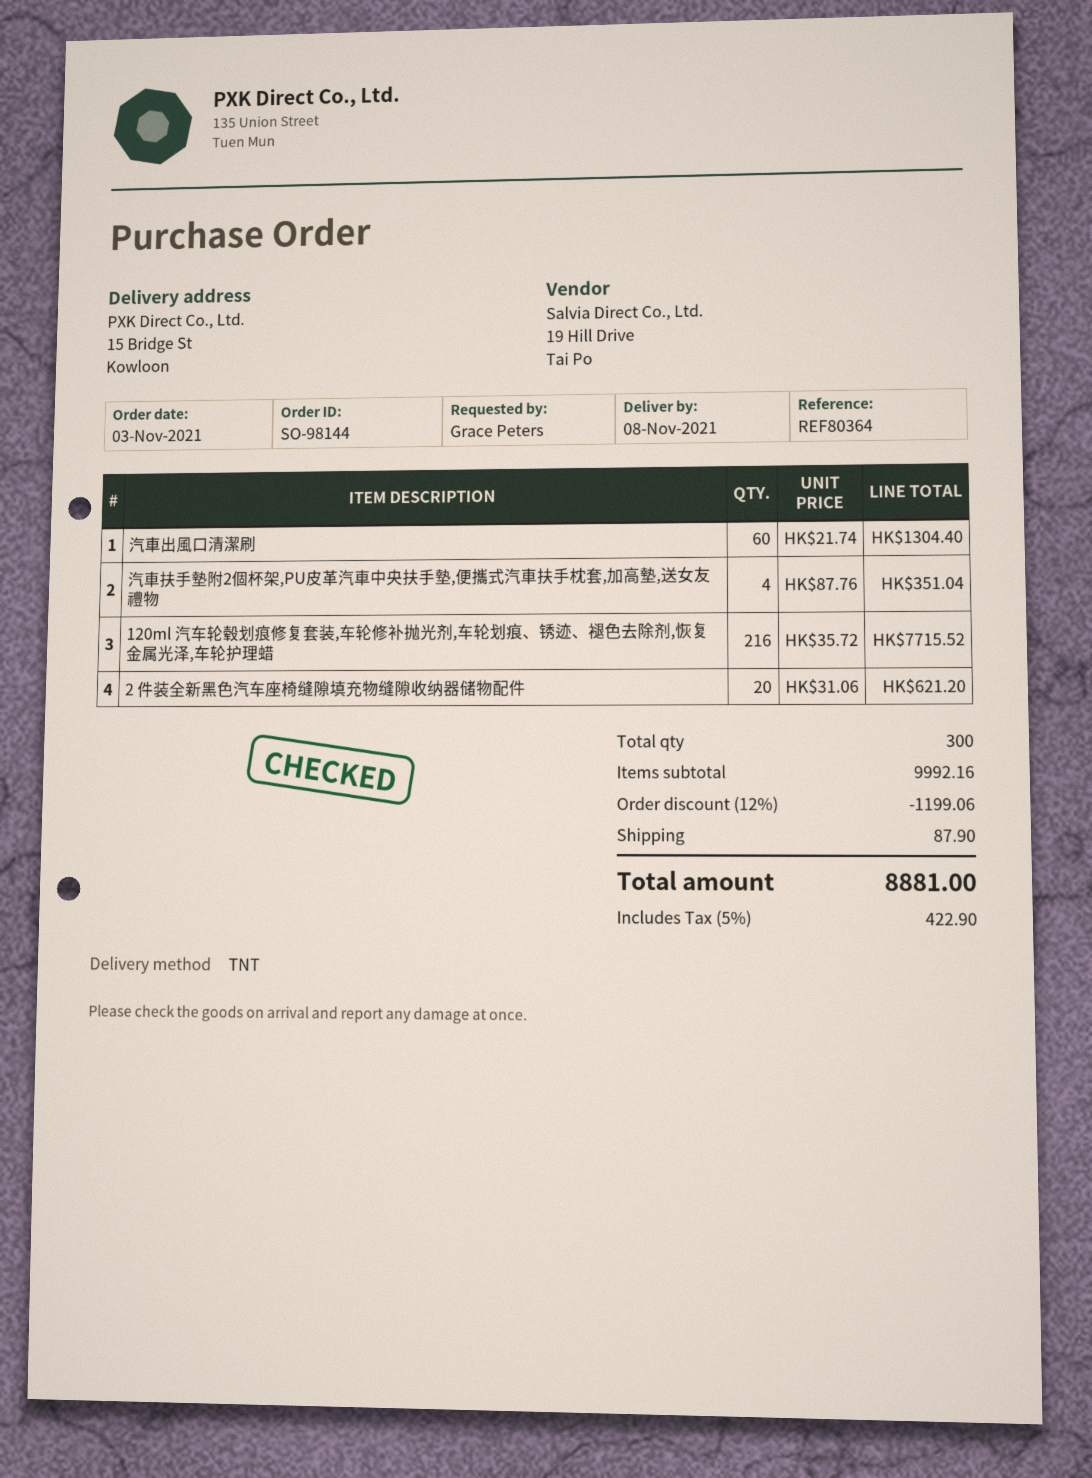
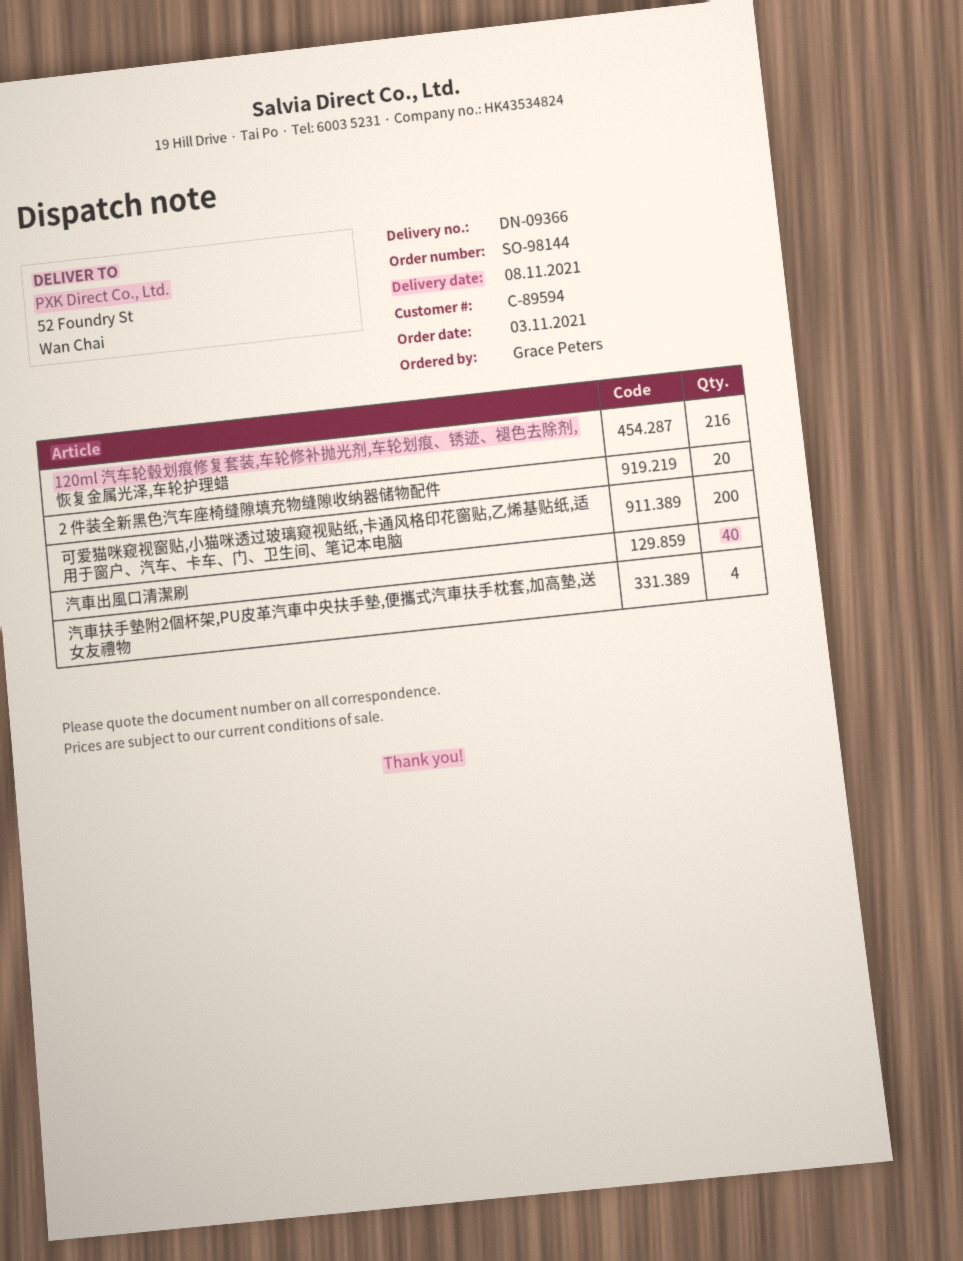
ship to: 15 Bridge St, Kowloon -> 52 Foundry St, Wan Chai
汽車出風口清潔刷: 60 -> 40
可爱猫咪窥视窗贴,小猫咪透过玻璃窥视贴纸,卡通风格印花窗贴,乙烯基贴纸,适用于窗户、汽车、卡车、门、卫生间、笔记本电脑: none -> 200

